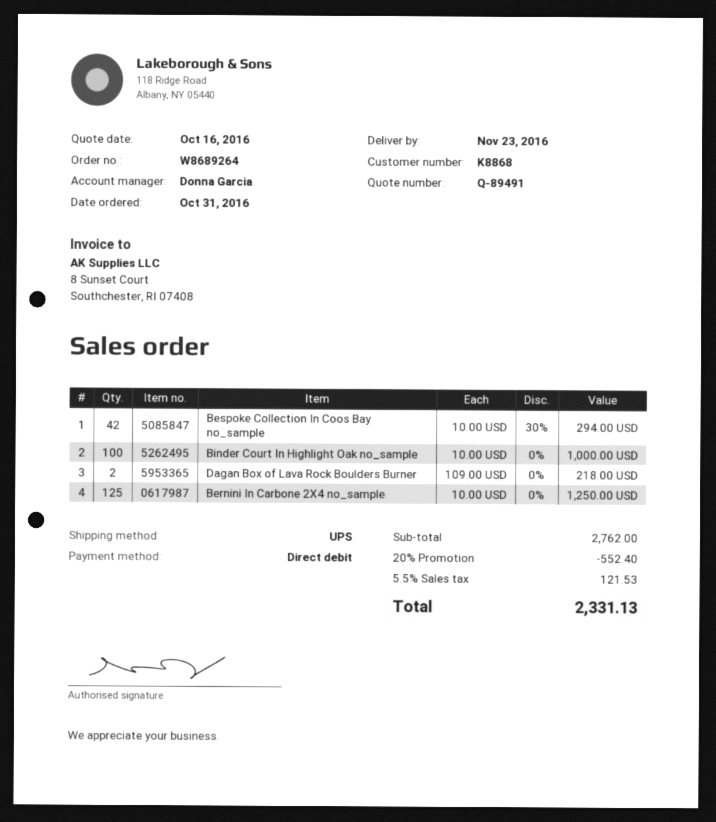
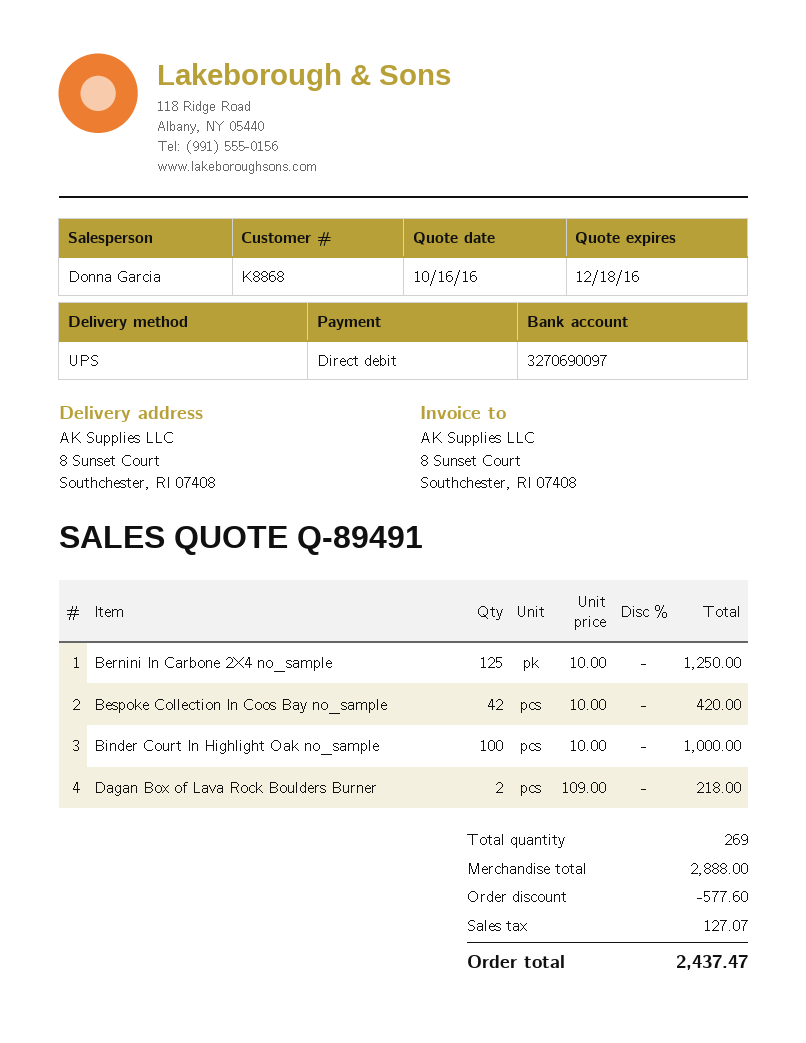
Bespoke Collection In Coos Bay no_sample: 42 x 10.00 - 30% = 294.00 -> 42 x 10.00 = 420.00
subtotal: 2762.00 -> 2888.00
discount: 552.40 -> 577.60
tax: 121.53 -> 127.07
total: 2331.13 -> 2437.47

